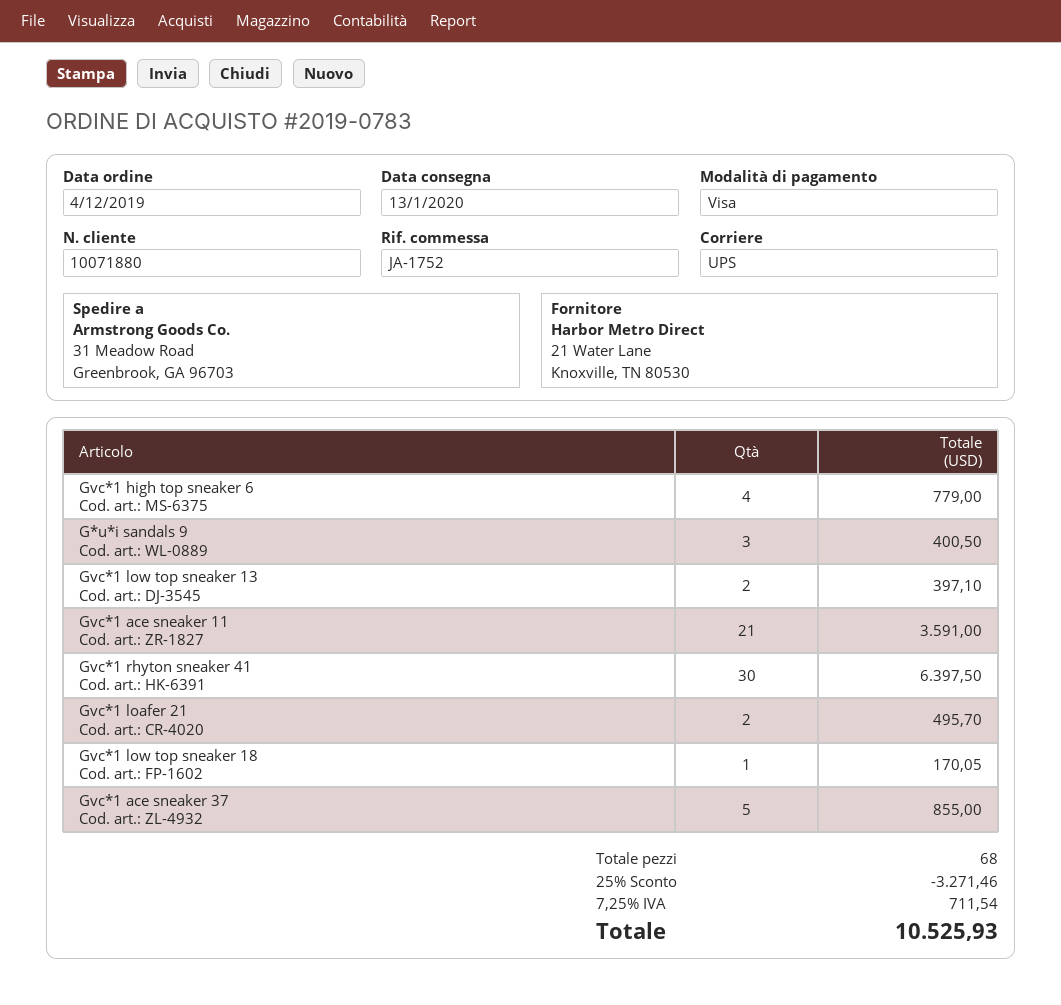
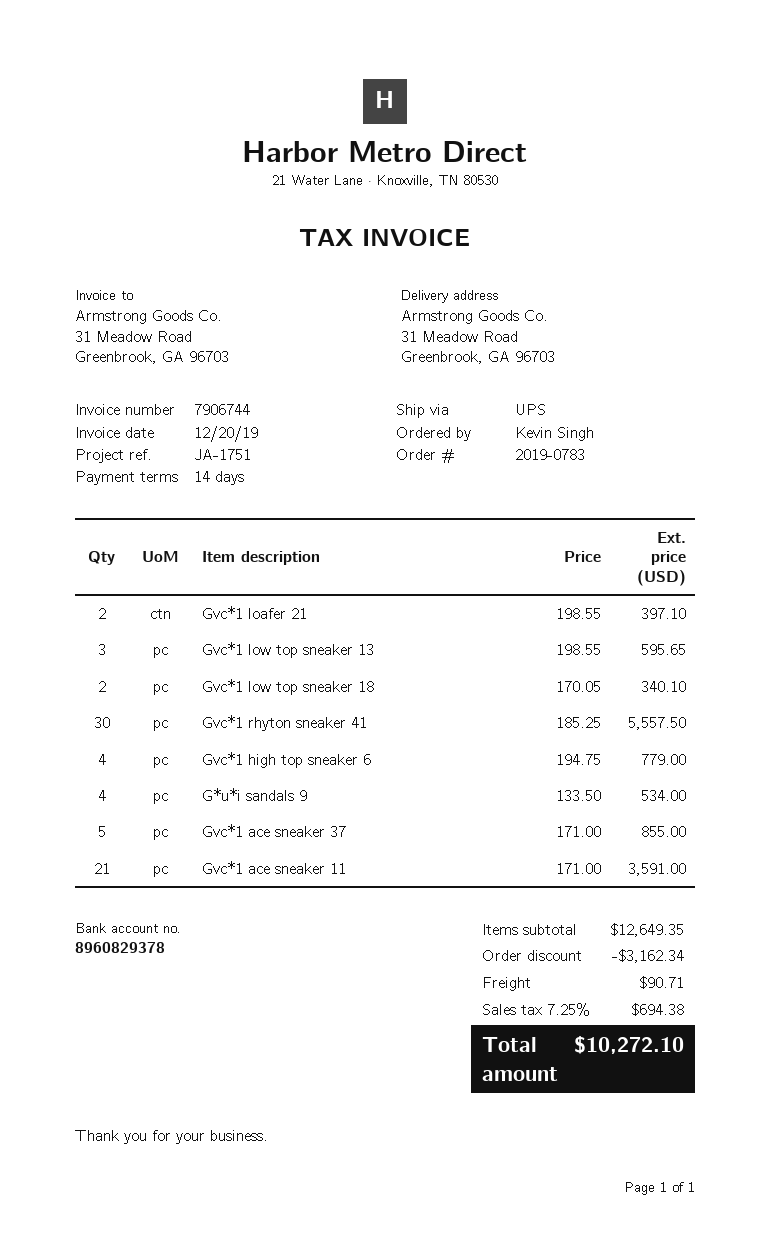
reference: JA-1752 -> JA-1751
G*u*i sandals 9: 3 for 400.50 -> 4 for 534.00
Gvc*1 low top sneaker 13: 2 for 397.10 -> 3 for 595.65
Gvc*1 rhyton sneaker 41: 30 for 6397.50 -> 30 for 5557.50
Gvc*1 loafer 21: 2 for 495.70 -> 2 for 397.10
Gvc*1 low top sneaker 18: 1 for 170.05 -> 2 for 340.10
discount: 3271.46 -> 3162.34
shipping: none -> 90.71
tax: 7.25% = 711.54 -> 7.25% = 694.38
total: 10525.93 -> 10272.10

